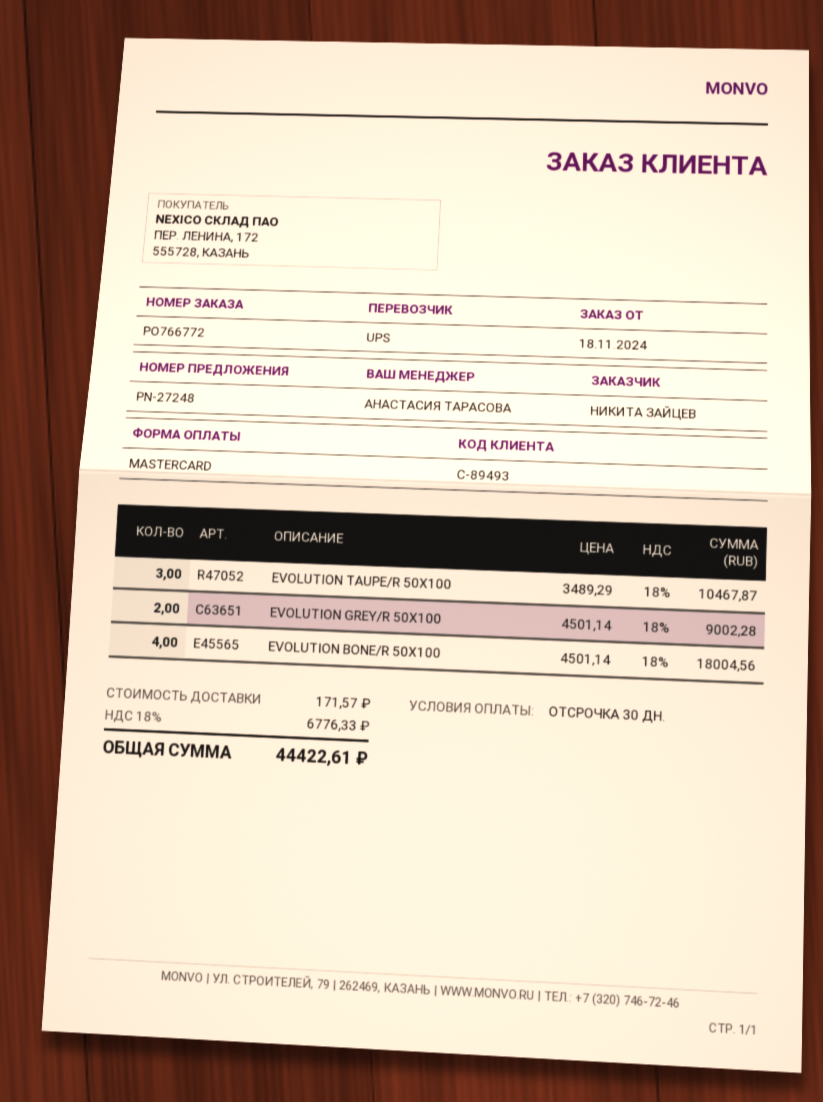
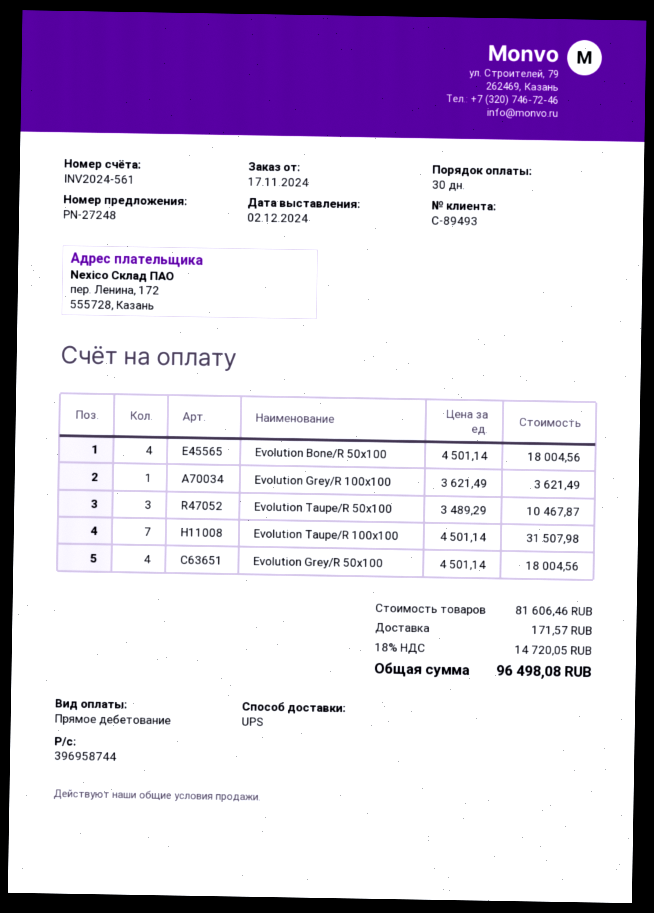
order date: 2024-11-18 -> 2024-11-17
payment method: Mastercard -> direct debit
EVOLUTION GREY/R 50X100: 2 x 4501.14 = 9002.28 -> 4 x 4501.14 = 18004.56
Evolution Grey/R 100x100: none -> 1 x 3621.49 = 3621.49
Evolution Taupe/R 100x100: none -> 7 x 4501.14 = 31507.98
tax: 18% = 6776.33 -> 18% = 14720.05
total: 44422.61 -> 96498.08

